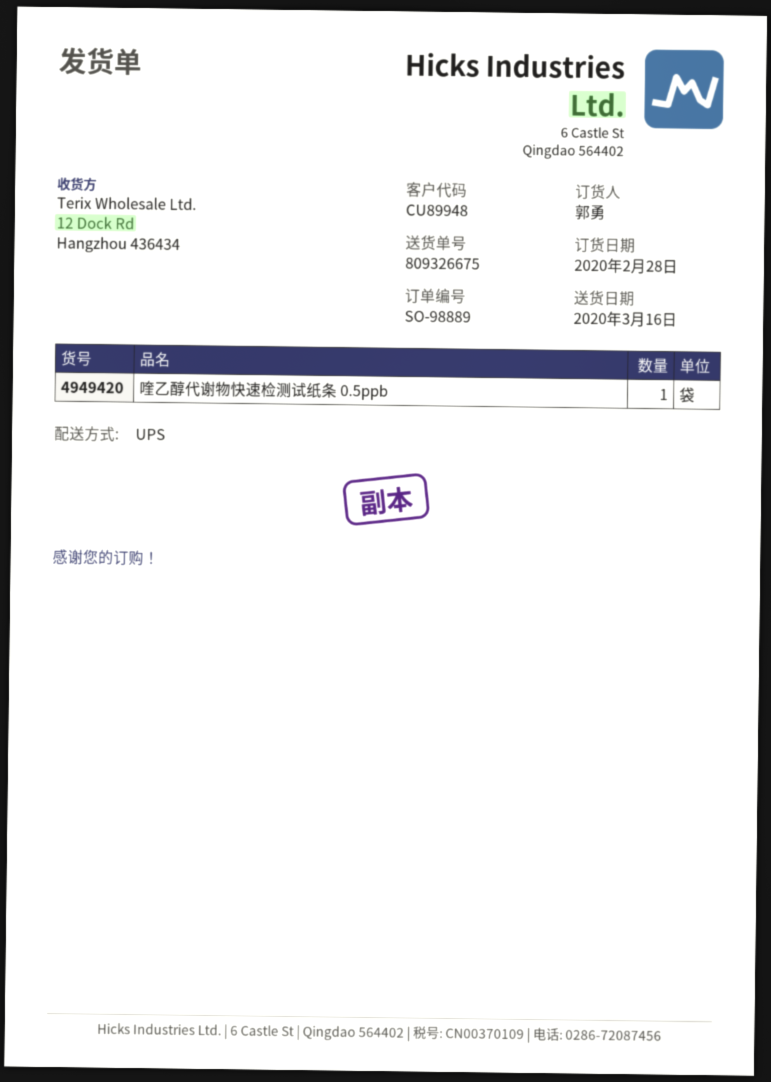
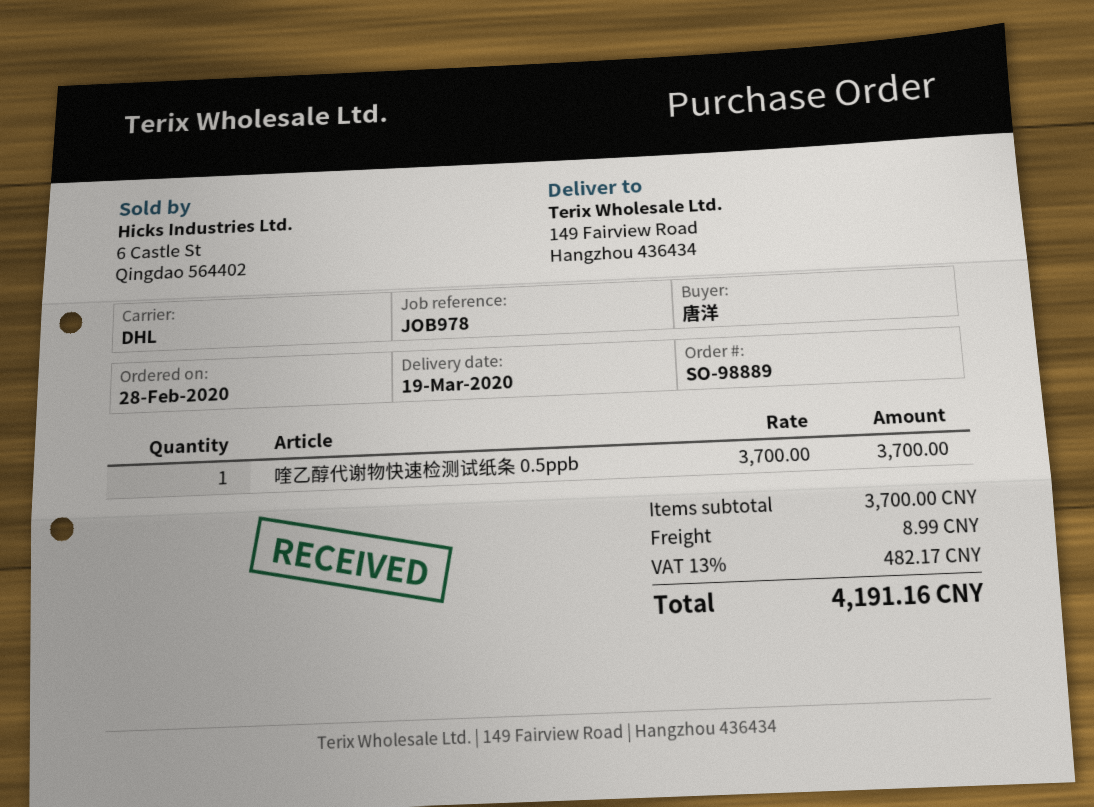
delivery date: 2020-03-16 -> 2020-03-19
ordered by: 郭勇 -> 唐洋
shipping method: UPS -> DHL
ship to: 12 Dock Rd, Hangzhou 436434 -> 149 Fairview Road, Hangzhou 436434

